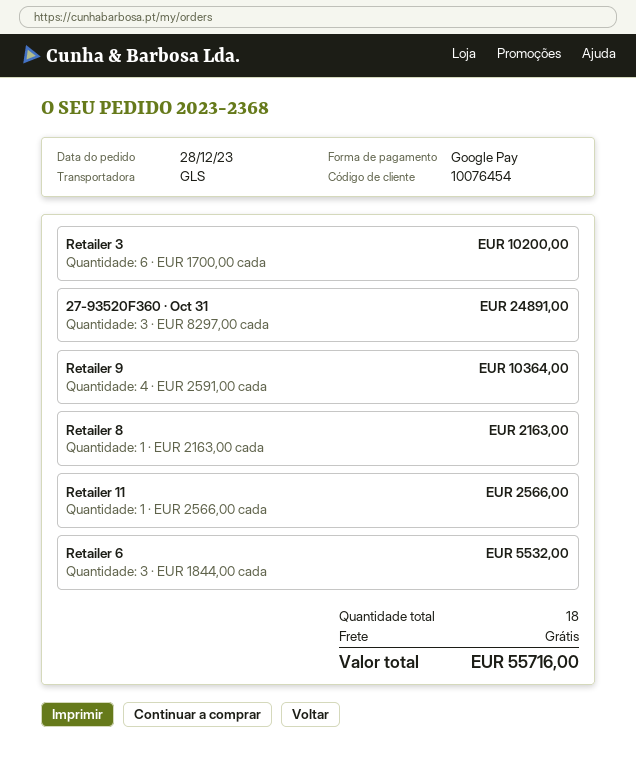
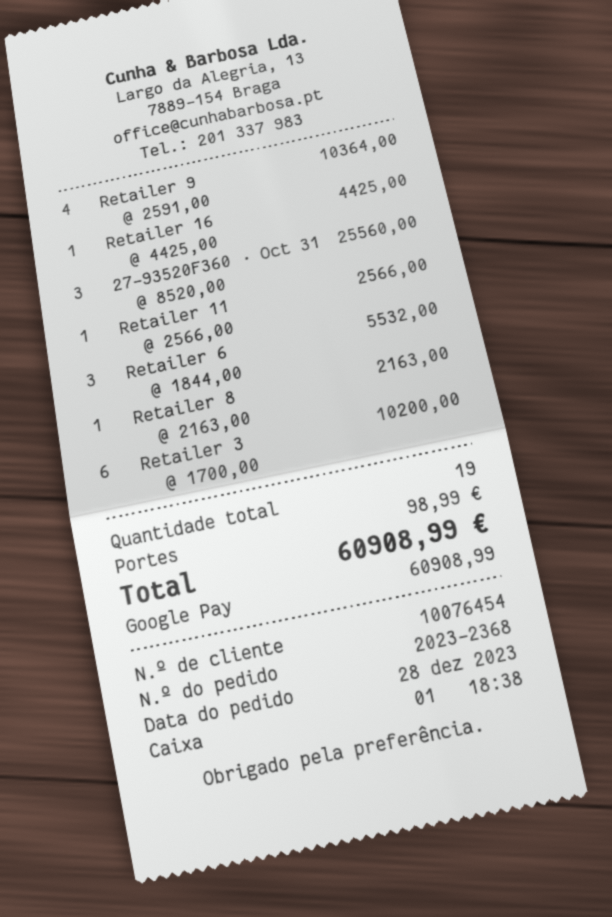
27-93520F360 · Oct 31: 3 x 8297.00 = 24891.00 -> 3 x 8520.00 = 25560.00
Retailer 16: none -> 1 x 4425.00 = 4425.00
total quantity: 18 -> 19
shipping: 0.00 -> 98.99
total: 55716.00 -> 60908.99

